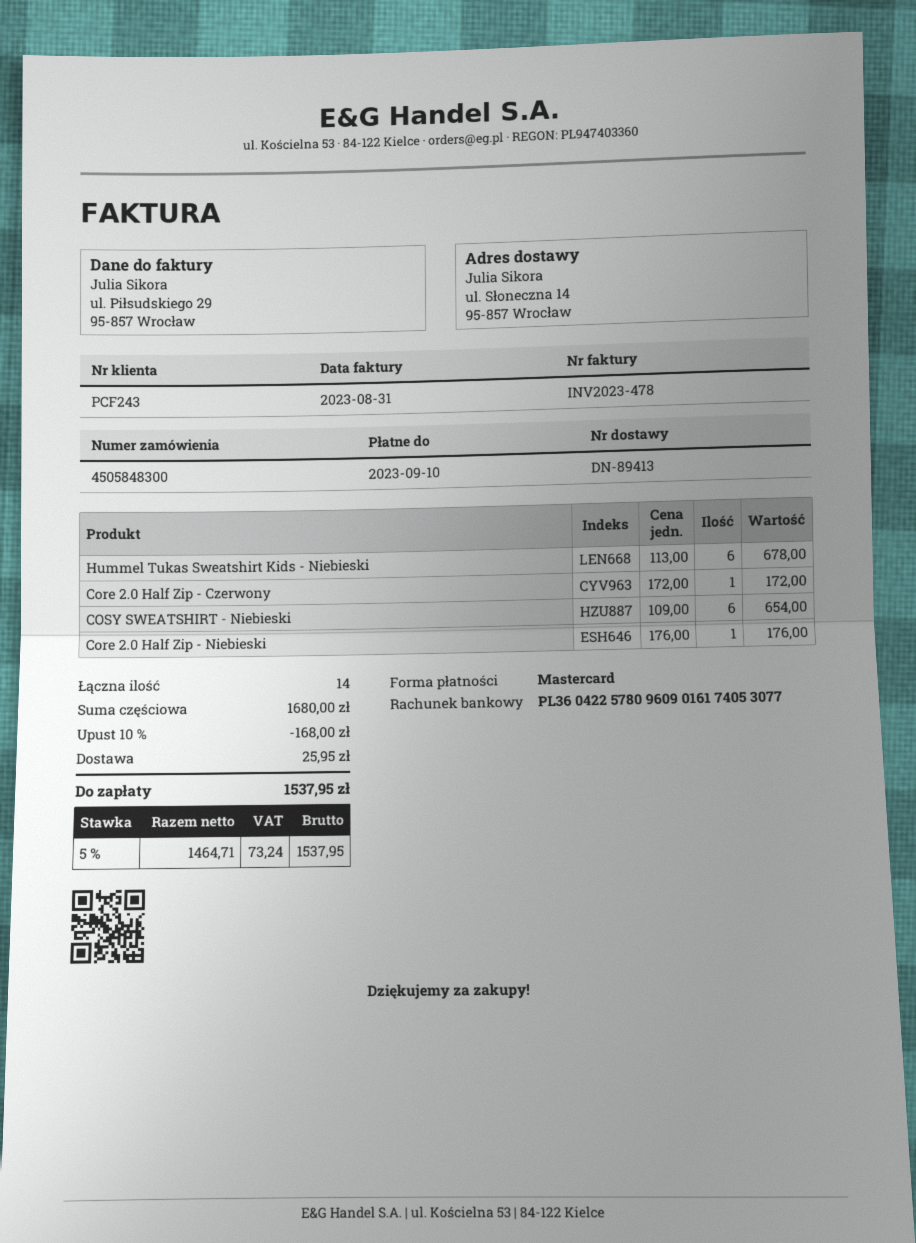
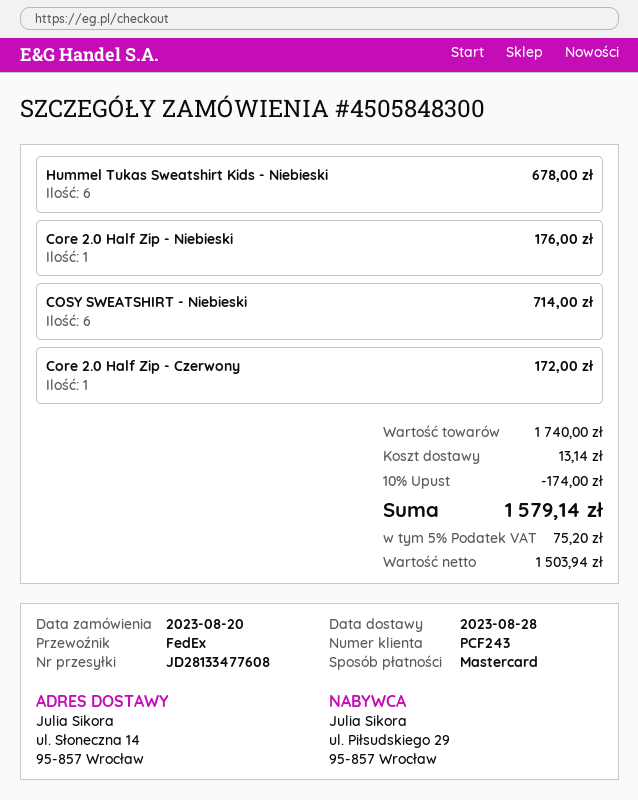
COSY SWEATSHIRT - Niebieski: 6 for 654.00 -> 6 for 714.00
subtotal: 1680.00 -> 1740.00
discount: 10% = 168.00 -> 10% = 174.00
shipping: 25.95 -> 13.14
net: 1464.71 -> 1503.94
tax: 5% = 73.24 -> 5% = 75.20
total: 1537.95 -> 1579.14

